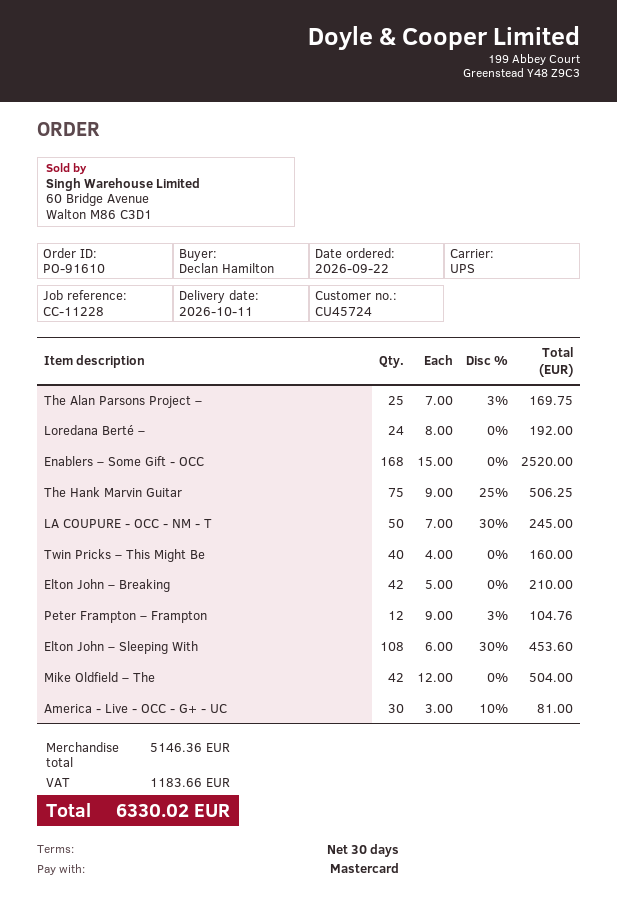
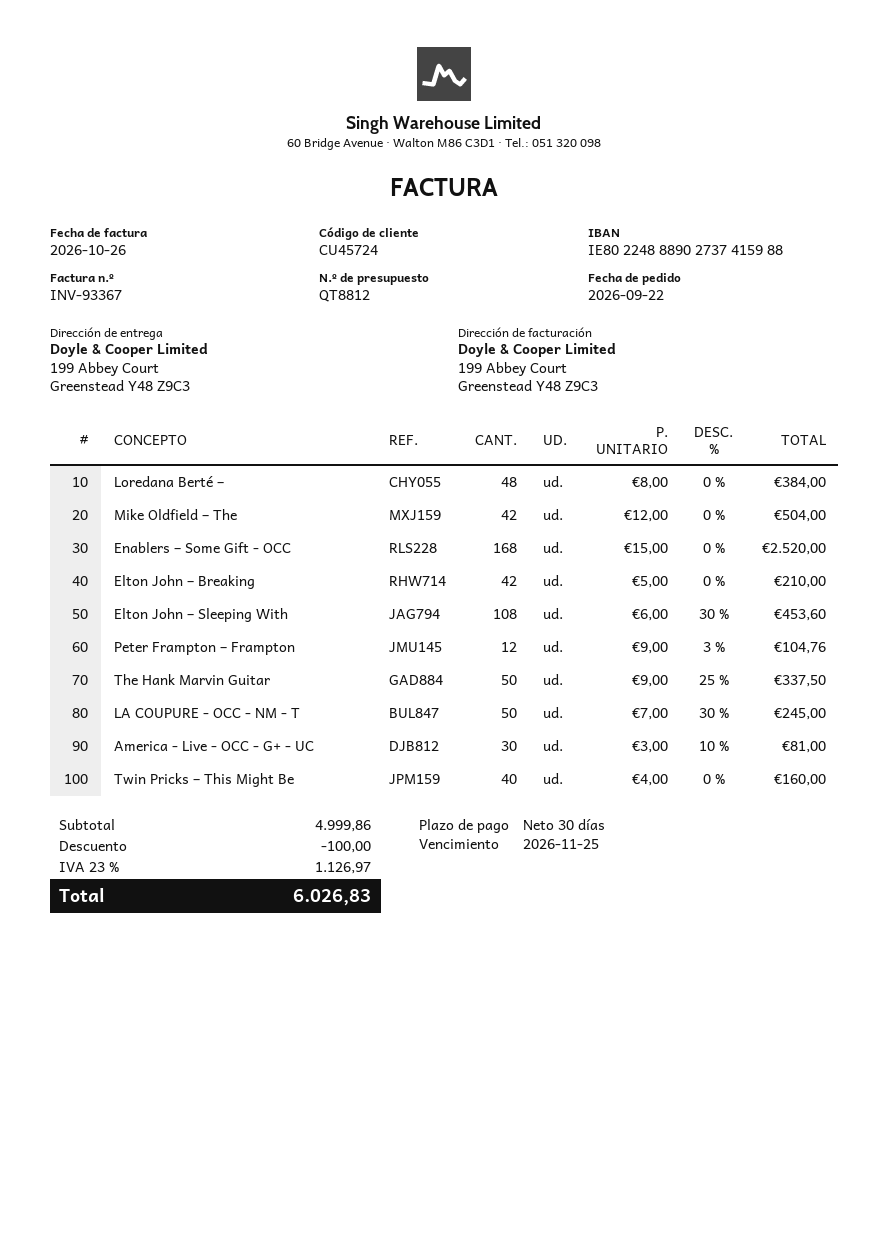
The Alan Parsons Project –: 25 x 7.00 - 3% = 169.75 -> none
Loredana Berté –: 24 x 8.00 = 192.00 -> 48 x 8.00 = 384.00
The Hank Marvin Guitar: 75 x 9.00 - 25% = 506.25 -> 50 x 9.00 - 25% = 337.50
subtotal: 5146.36 -> 4999.86
discount: none -> 100.00
tax: 1183.66 -> 1126.97
total: 6330.02 -> 6026.83

